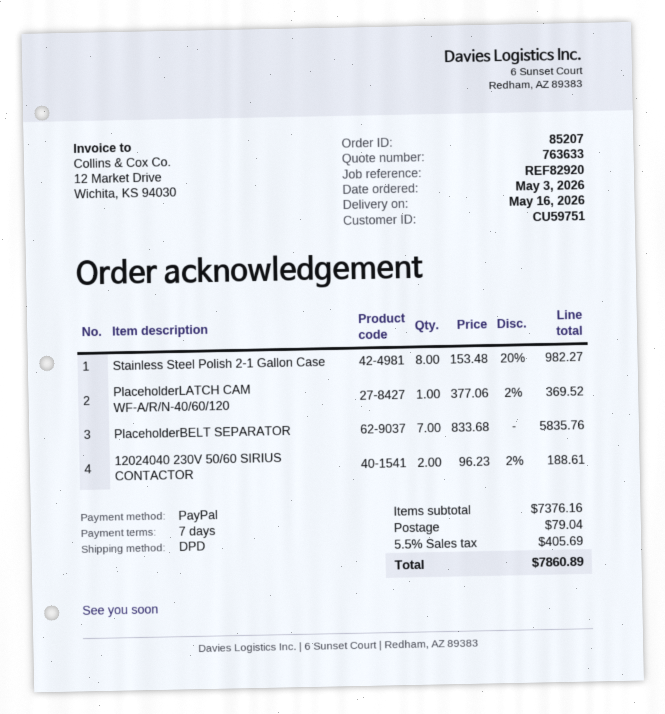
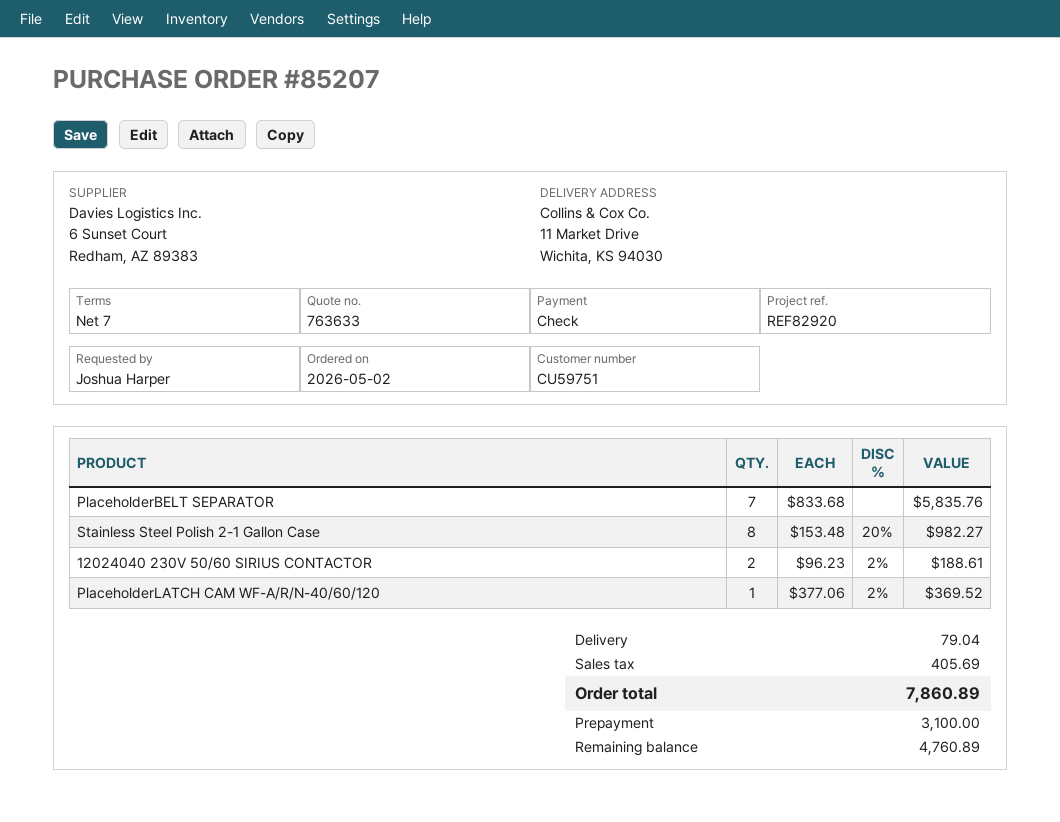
order date: 2026-05-03 -> 2026-05-02
payment method: PayPal -> cheque

